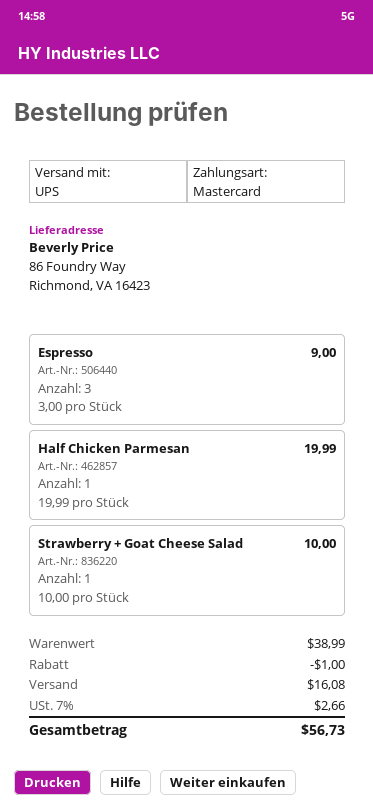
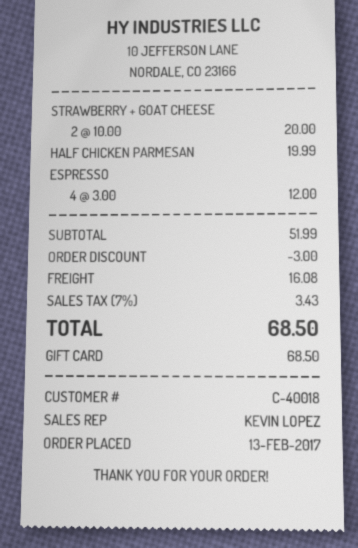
payment method: Mastercard -> gift card
Espresso: 3 x 3.00 = 9.00 -> 4 x 3.00 = 12.00
Strawberry + Goat Cheese Salad: 1 x 10.00 = 10.00 -> 2 x 10.00 = 20.00
subtotal: 38.99 -> 51.99
discount: 1.00 -> 3.00
tax: 7% = 2.66 -> 7% = 3.43
total: 56.73 -> 68.50

